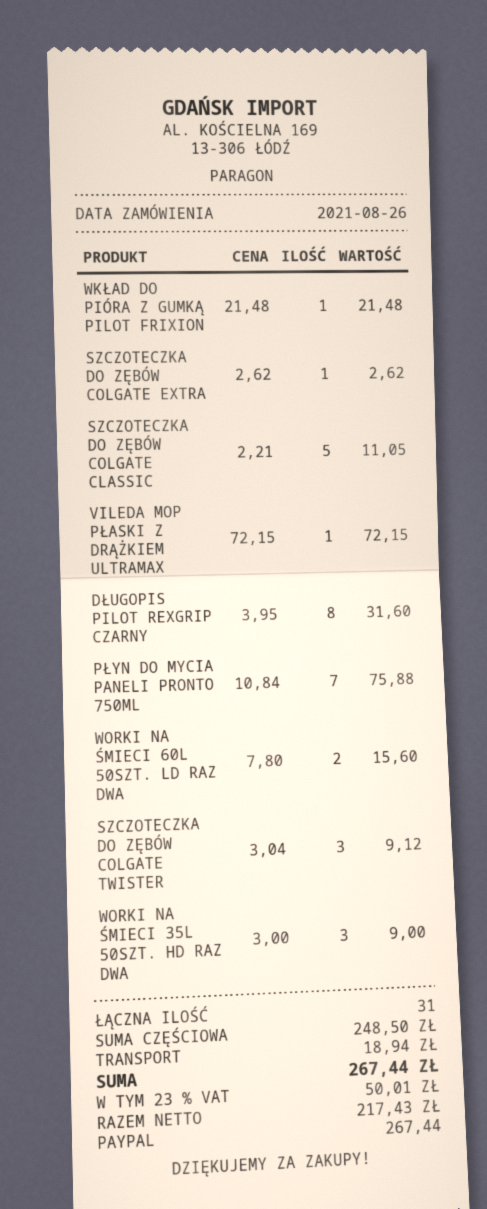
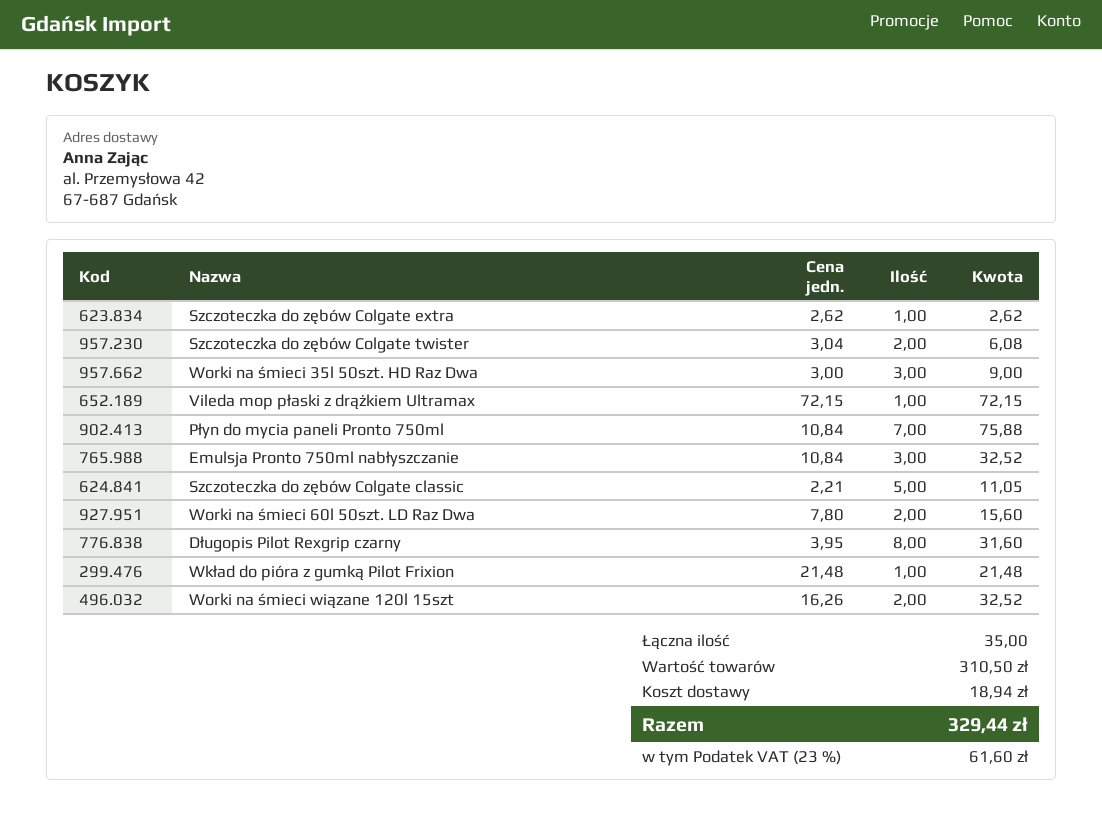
SZCZOTECZKA DO ZĘBÓW COLGATE TWISTER: 3 x 3.04 = 9.12 -> 2 x 3.04 = 6.08
Emulsja Pronto 750ml nabłyszczanie: none -> 3 x 10.84 = 32.52
Worki na śmieci wiązane 120l 15szt: none -> 2 x 16.26 = 32.52
total quantity: 31 -> 35
subtotal: 248.50 -> 310.50
tax: 23% = 50.01 -> 23% = 61.60
total: 267.44 -> 329.44

